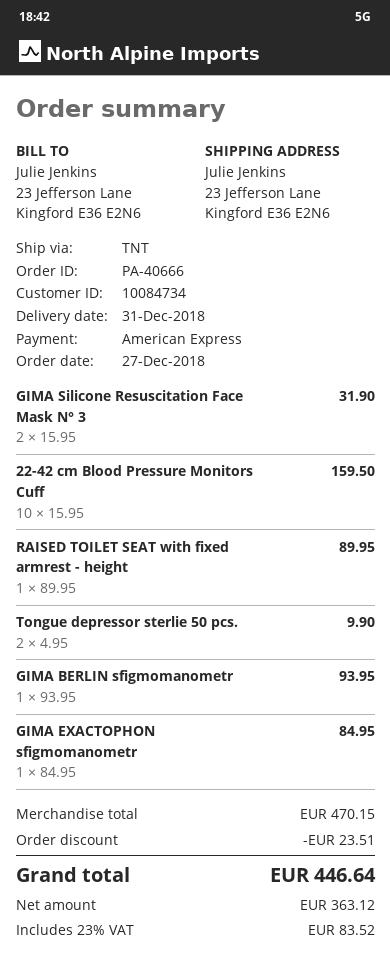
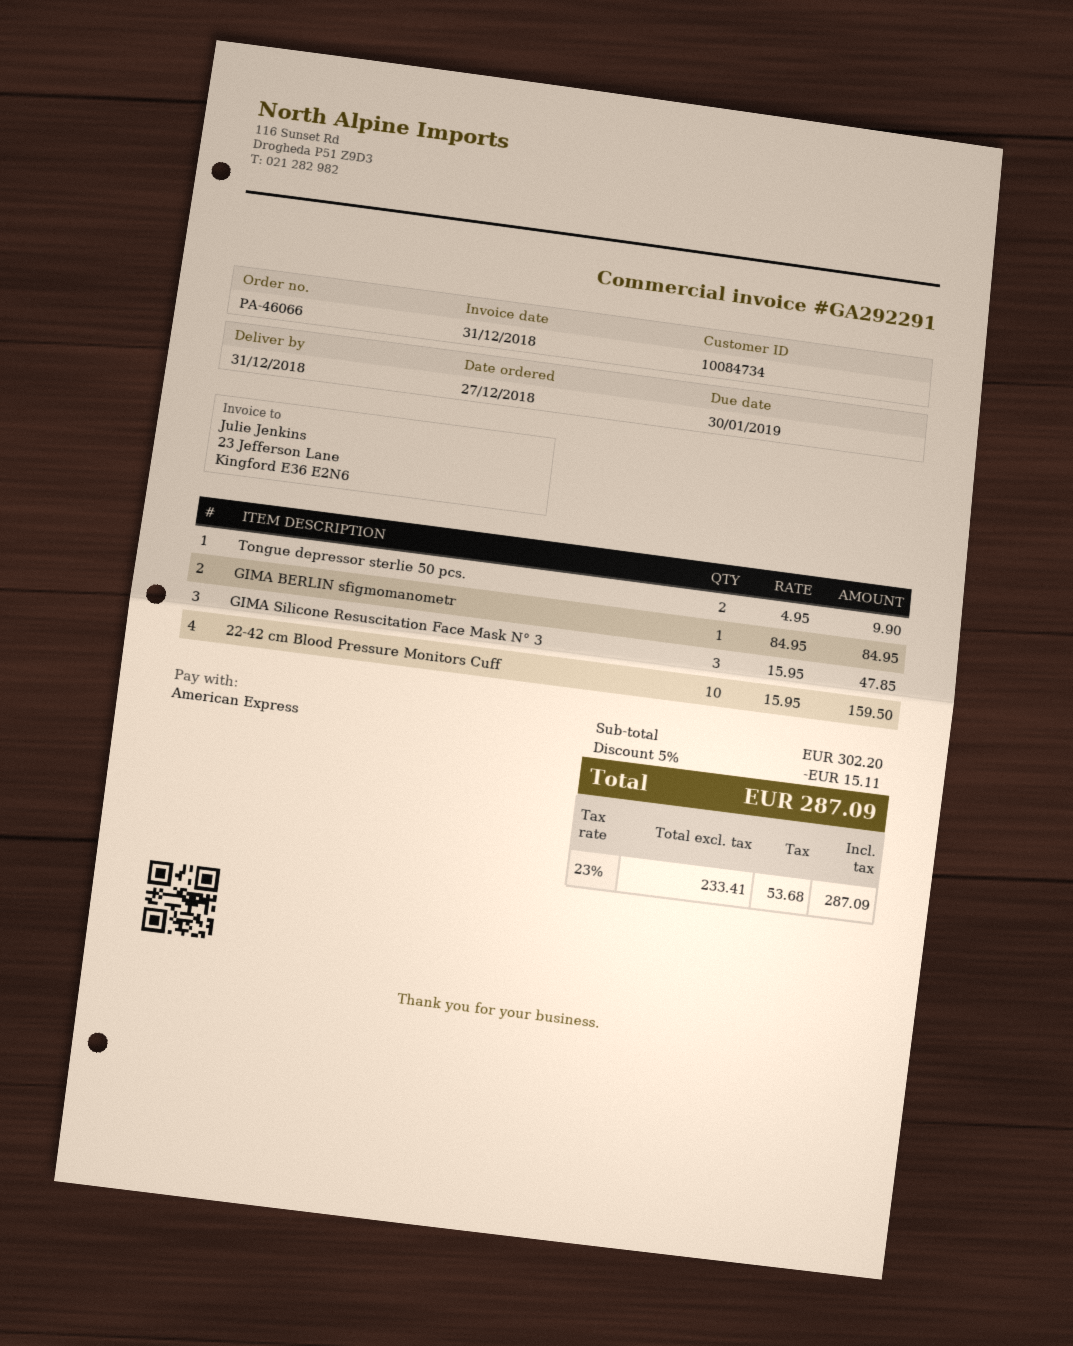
order number: PA-40666 -> PA-46066
GIMA Silicone Resuscitation Face Mask N° 3: 2 x 15.95 = 31.90 -> 3 x 15.95 = 47.85
RAISED TOILET SEAT with fixed armrest - height: 1 x 89.95 = 89.95 -> none
GIMA BERLIN sfigmomanometr: 1 x 93.95 = 93.95 -> 1 x 84.95 = 84.95
GIMA EXACTOPHON sfigmomanometr: 1 x 84.95 = 84.95 -> none
subtotal: 470.15 -> 302.20
discount: 23.51 -> 15.11
net: 363.12 -> 233.41
tax: 23% = 83.52 -> 23% = 53.68
total: 446.64 -> 287.09

